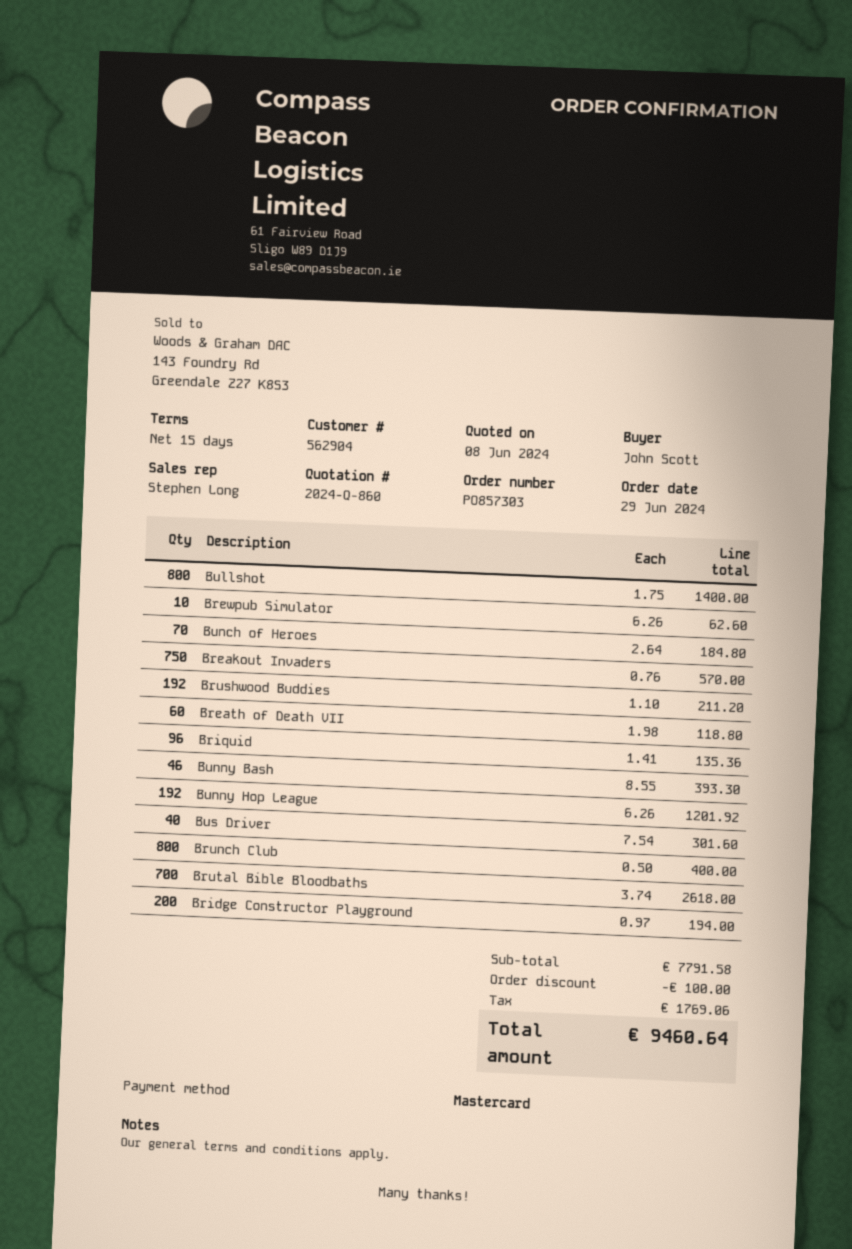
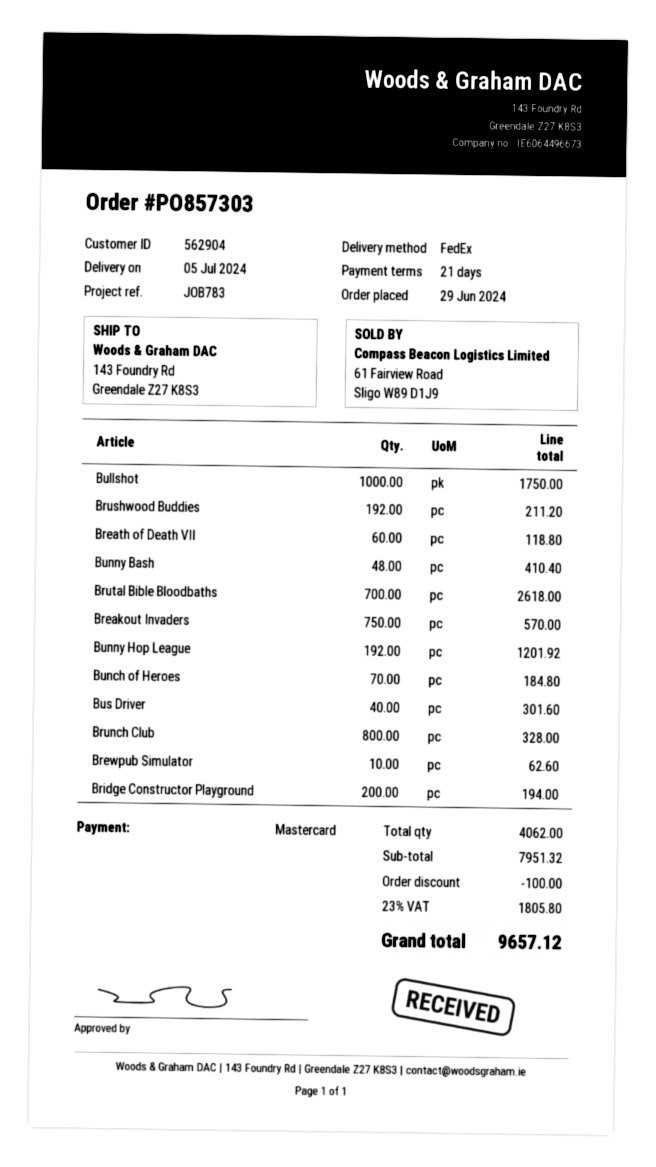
payment terms: 15 days -> 21 days
Bullshot: 800 for 1400.00 -> 1000 for 1750.00
Briquid: 96 for 135.36 -> none
Bunny Bash: 46 for 393.30 -> 48 for 410.40
Brunch Club: 800 for 400.00 -> 800 for 328.00
subtotal: 7791.58 -> 7951.32
tax: 1769.06 -> 1805.80
total: 9460.64 -> 9657.12

